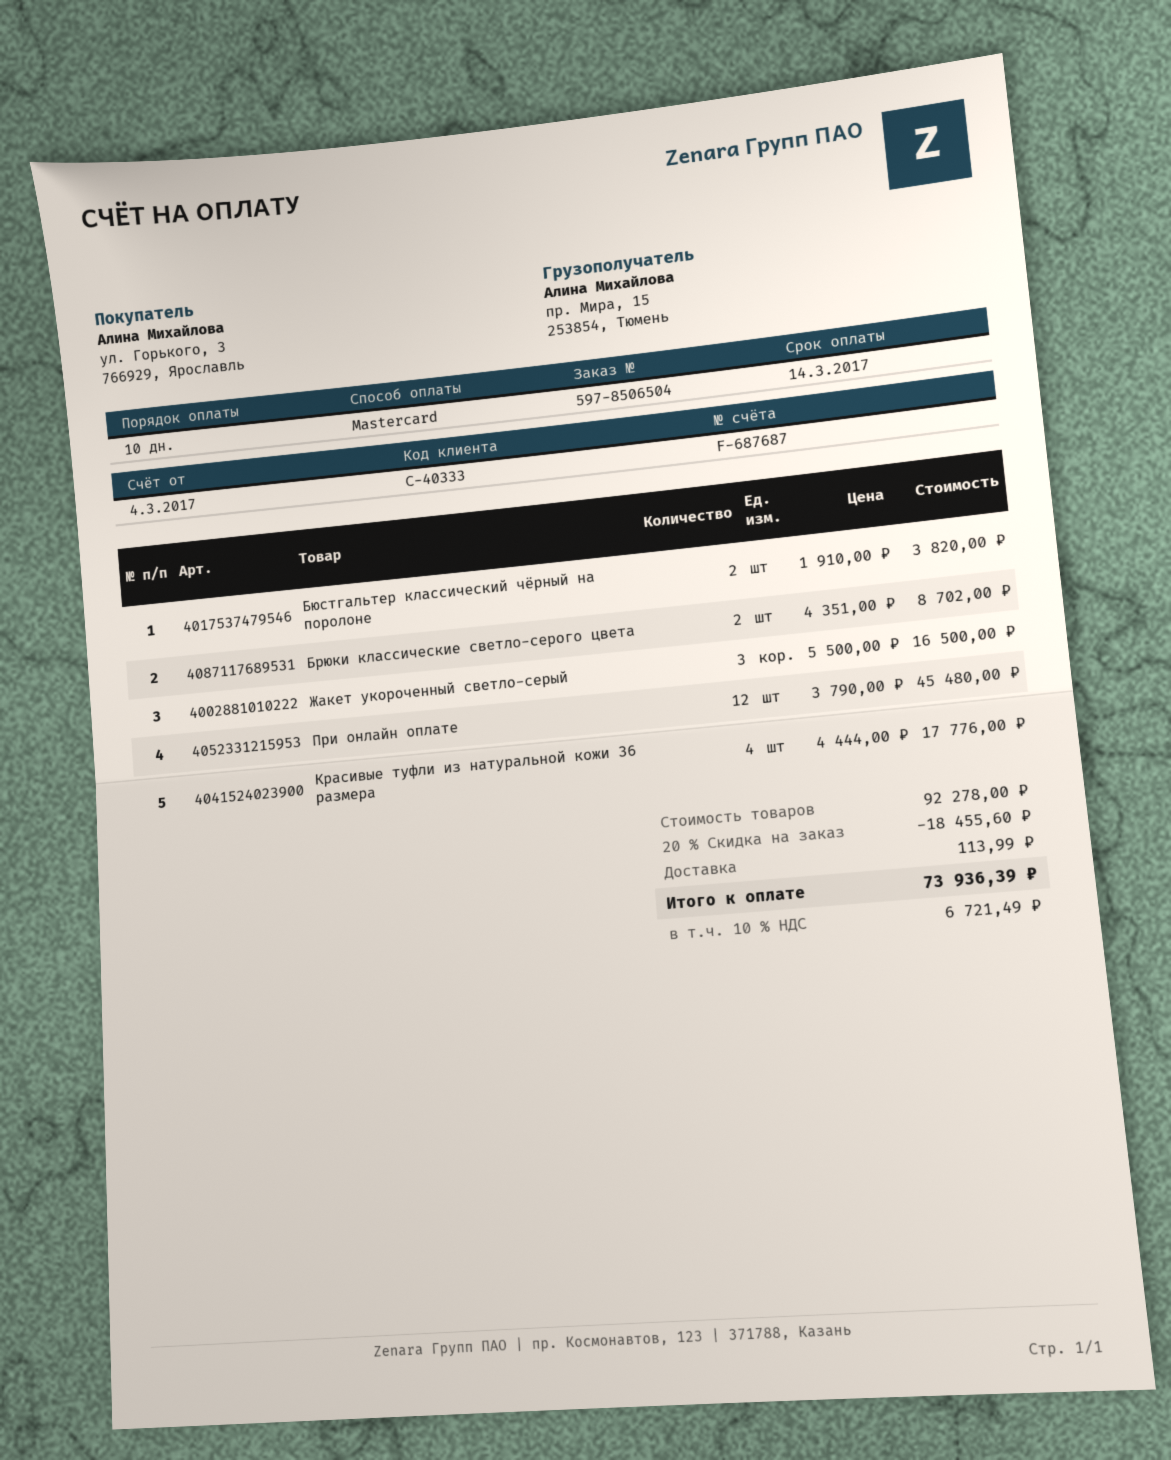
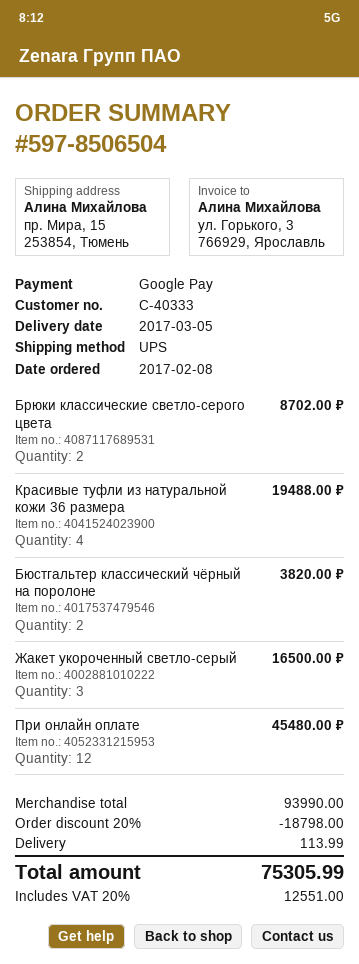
payment method: Mastercard -> Google Pay
Красивые туфли из натуральной кожи 36 размера: 4 for 17776.00 -> 4 for 19488.00
subtotal: 92278.00 -> 93990.00
discount: 20% = 18455.60 -> 20% = 18798.00
tax: 10% = 6721.49 -> 20% = 12551.00
total: 73936.39 -> 75305.99

